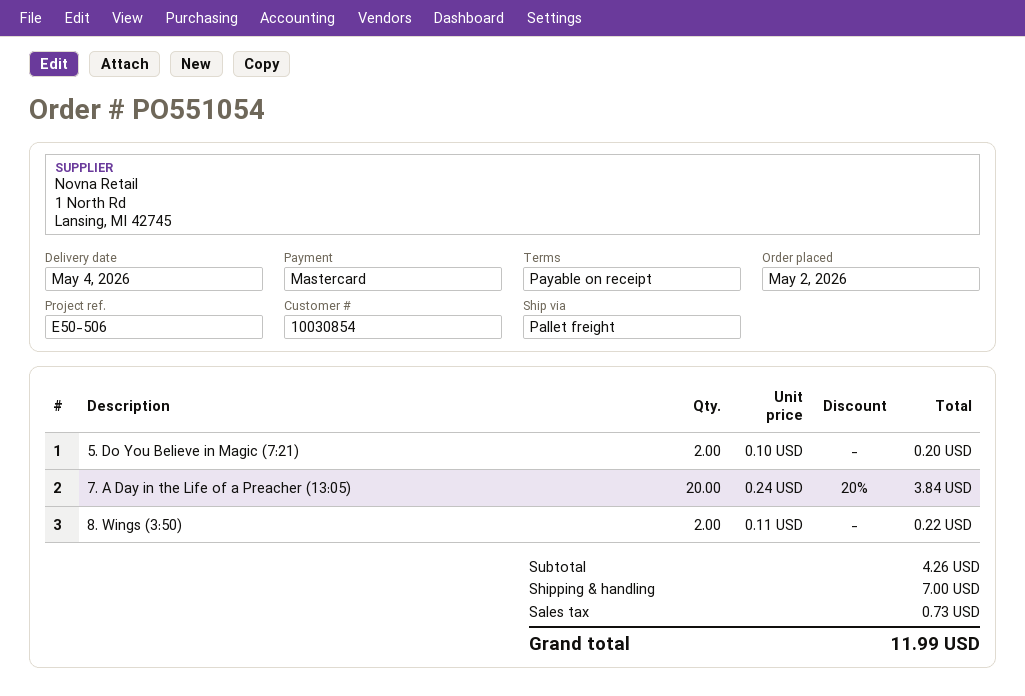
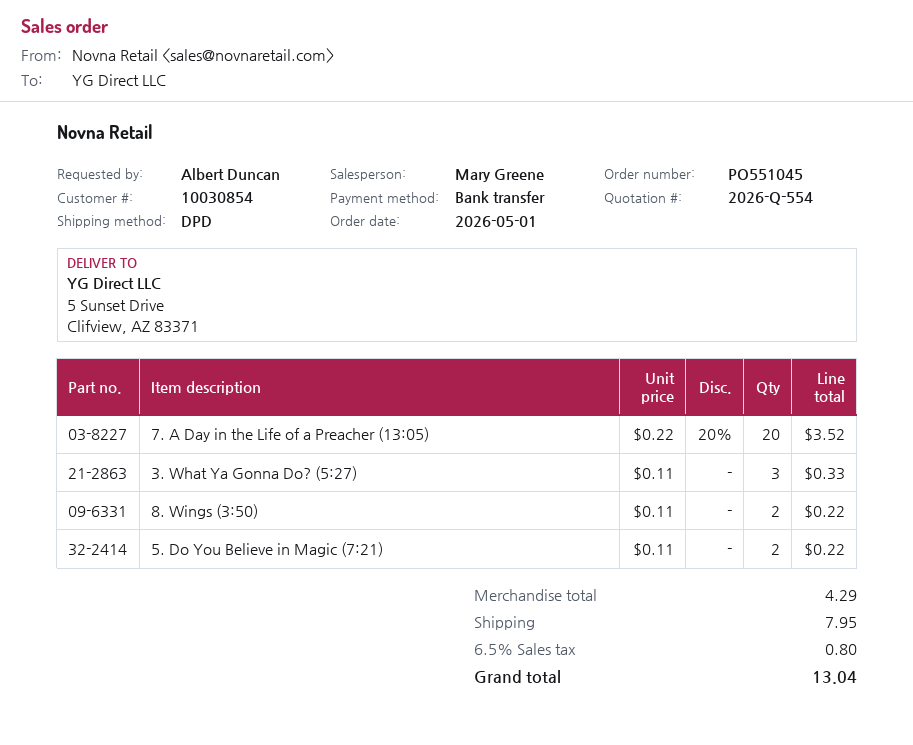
order number: PO551054 -> PO551045
order date: 2026-05-02 -> 2026-05-01
payment method: Mastercard -> bank transfer
shipping method: pallet freight -> DPD
5. Do You Believe in Magic (7:21): 2 x 0.10 = 0.20 -> 2 x 0.11 = 0.22
7. A Day in the Life of a Preacher (13:05): 20 x 0.24 - 20% = 3.84 -> 20 x 0.22 - 20% = 3.52
3. What Ya Gonna Do? (5:27): none -> 3 x 0.11 = 0.33
subtotal: 4.26 -> 4.29
shipping: 7.00 -> 7.95
tax: 0.73 -> 0.80
total: 11.99 -> 13.04

